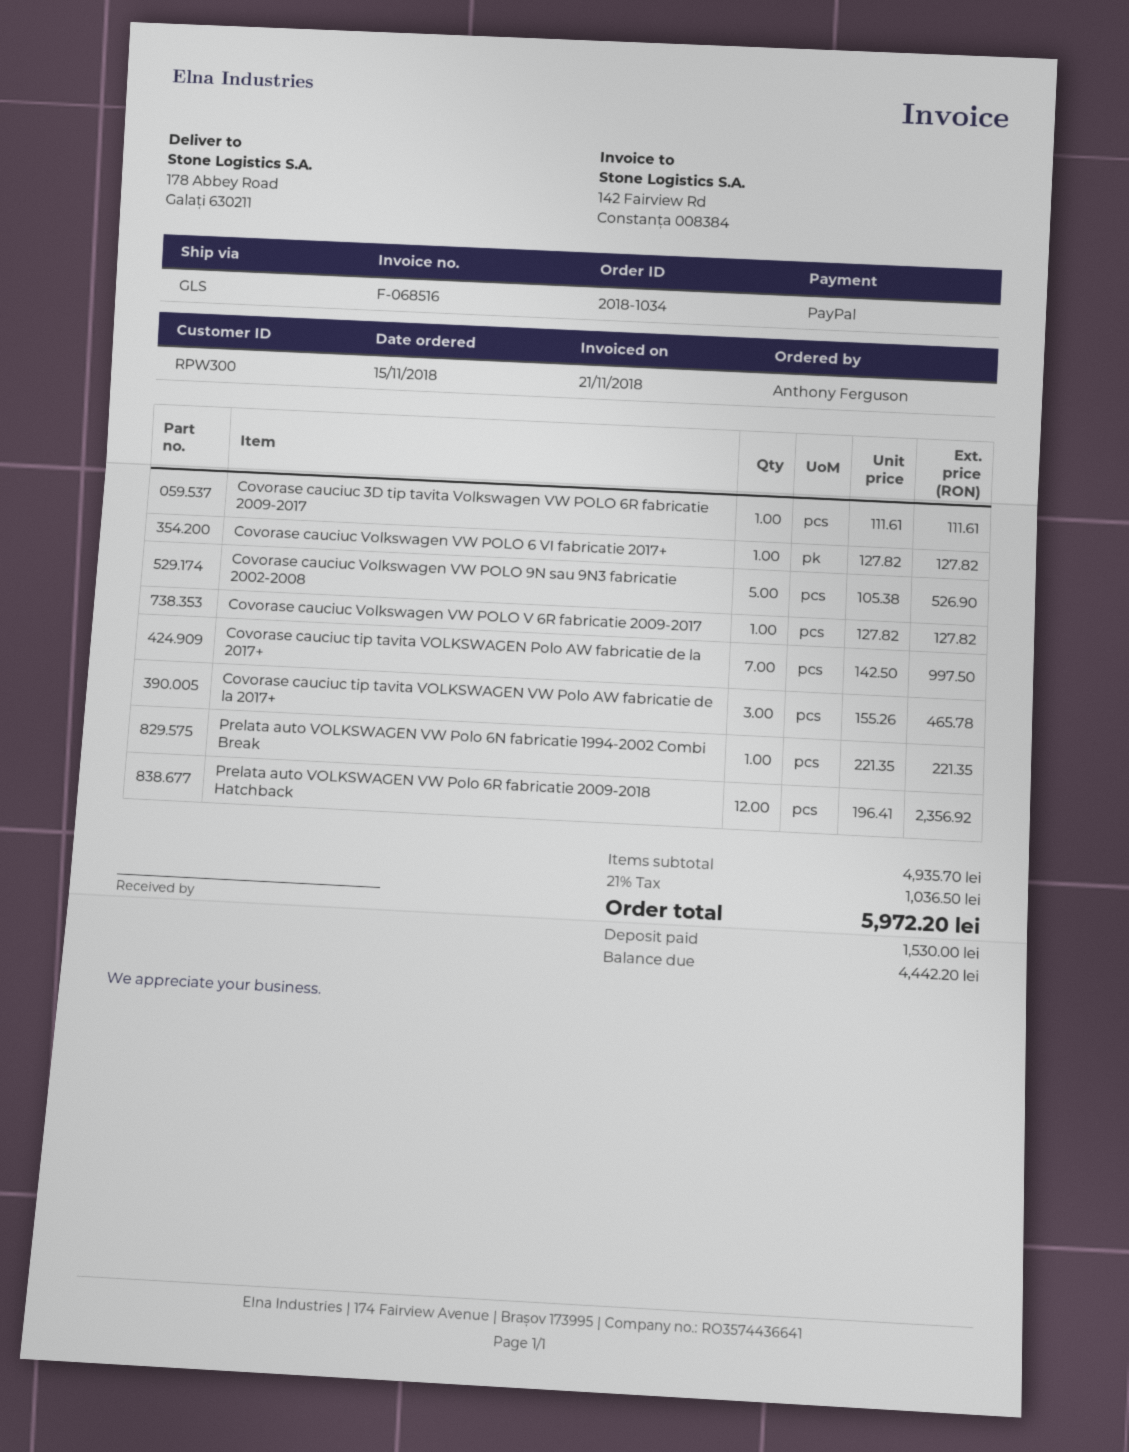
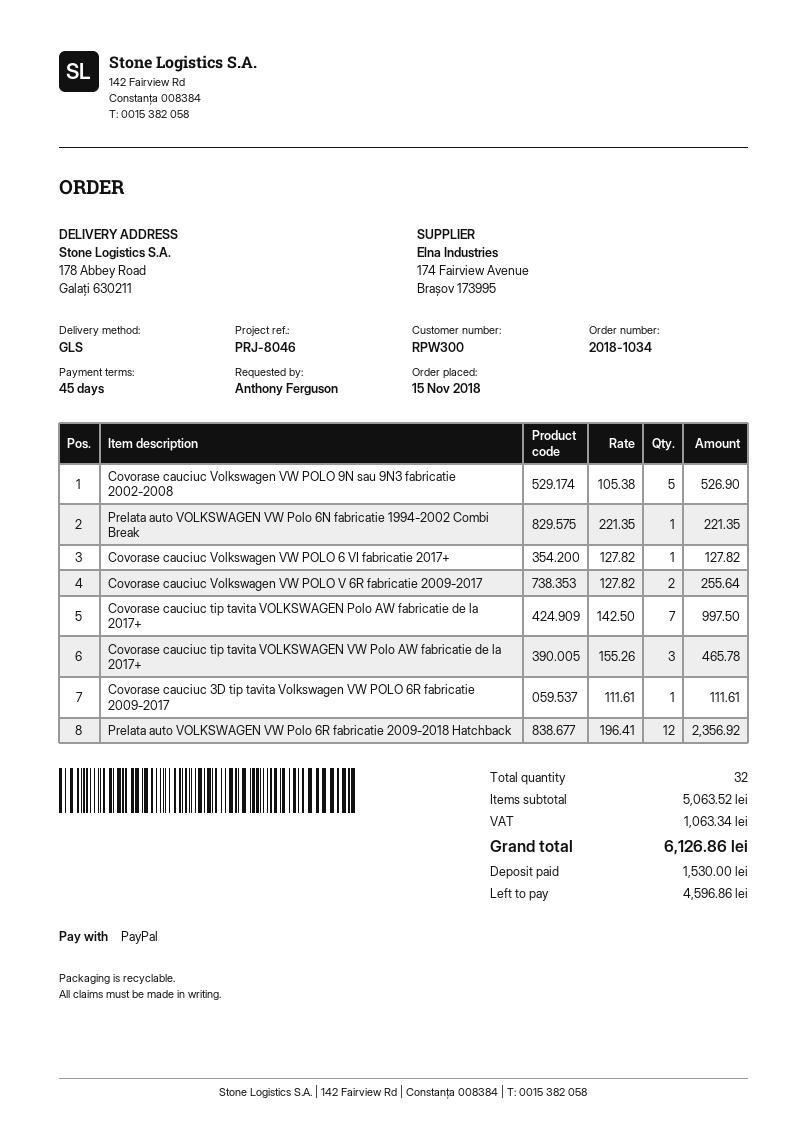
Covorase cauciuc Volkswagen VW POLO V 6R fabricatie 2009-2017: 1 x 127.82 = 127.82 -> 2 x 127.82 = 255.64
subtotal: 4935.70 -> 5063.52
tax: 1036.50 -> 1063.34
total: 5972.20 -> 6126.86
balance: 4442.20 -> 4596.86

